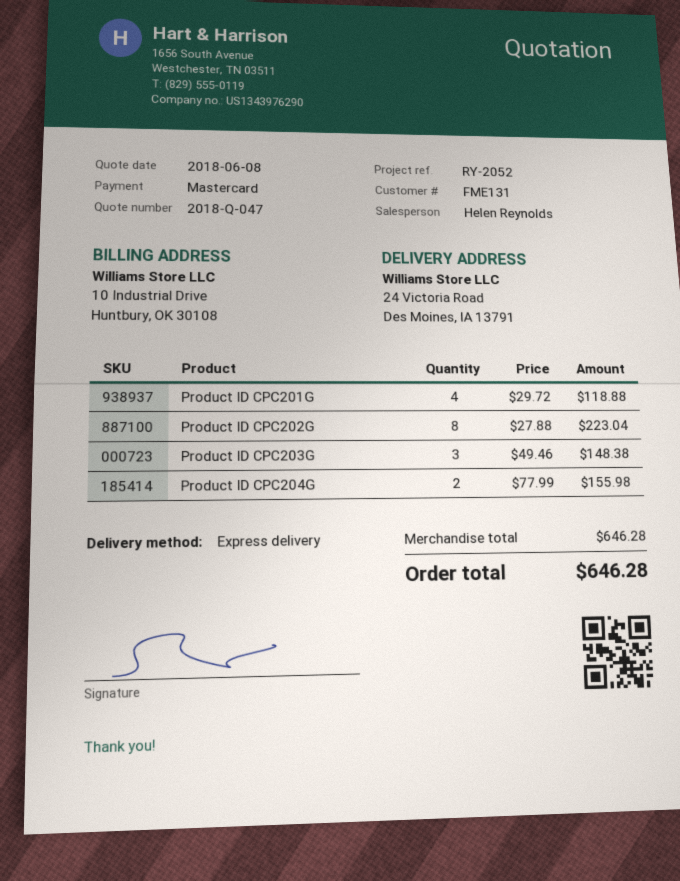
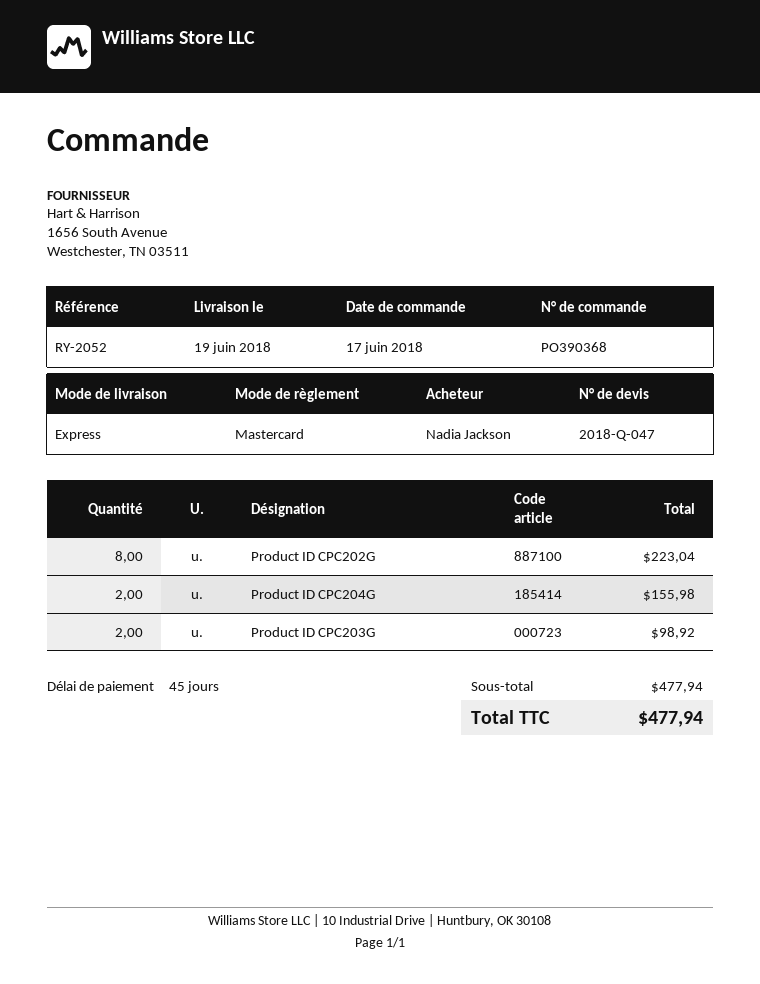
Product ID CPC201G: 4 for 118.88 -> none
Product ID CPC203G: 3 for 148.38 -> 2 for 98.92
subtotal: 646.28 -> 477.94
total: 646.28 -> 477.94

